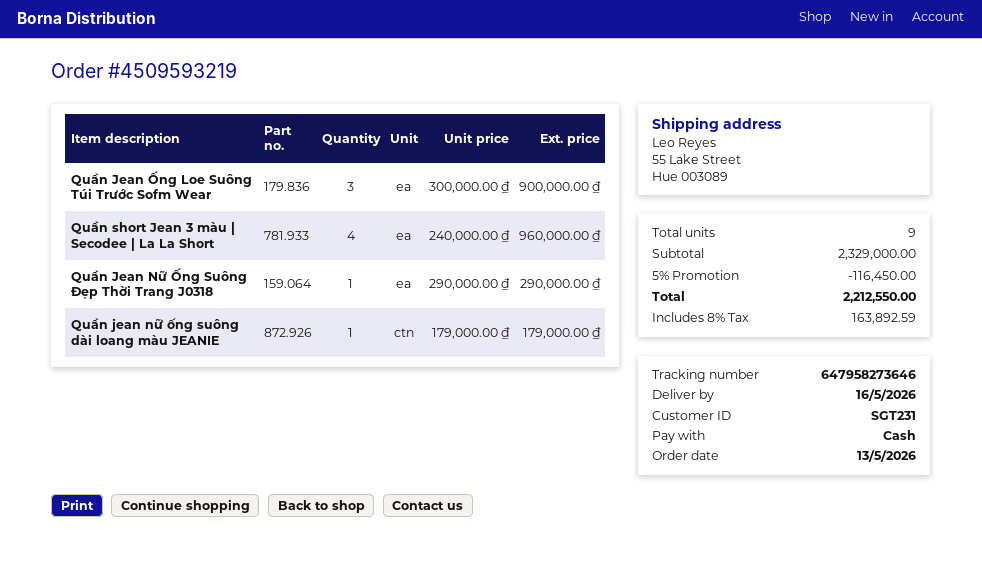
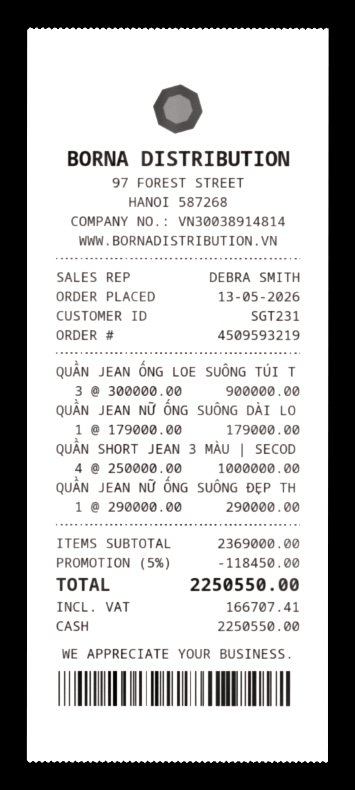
Quần short Jean 3 màu | Secodee | La La Short: 4 x 240000.00 = 960000.00 -> 4 x 250000.00 = 1000000.00
subtotal: 2329000.00 -> 2369000.00
discount: 5% = 116450.00 -> 5% = 118450.00
tax: 163892.59 -> 166707.41
total: 2212550.00 -> 2250550.00

